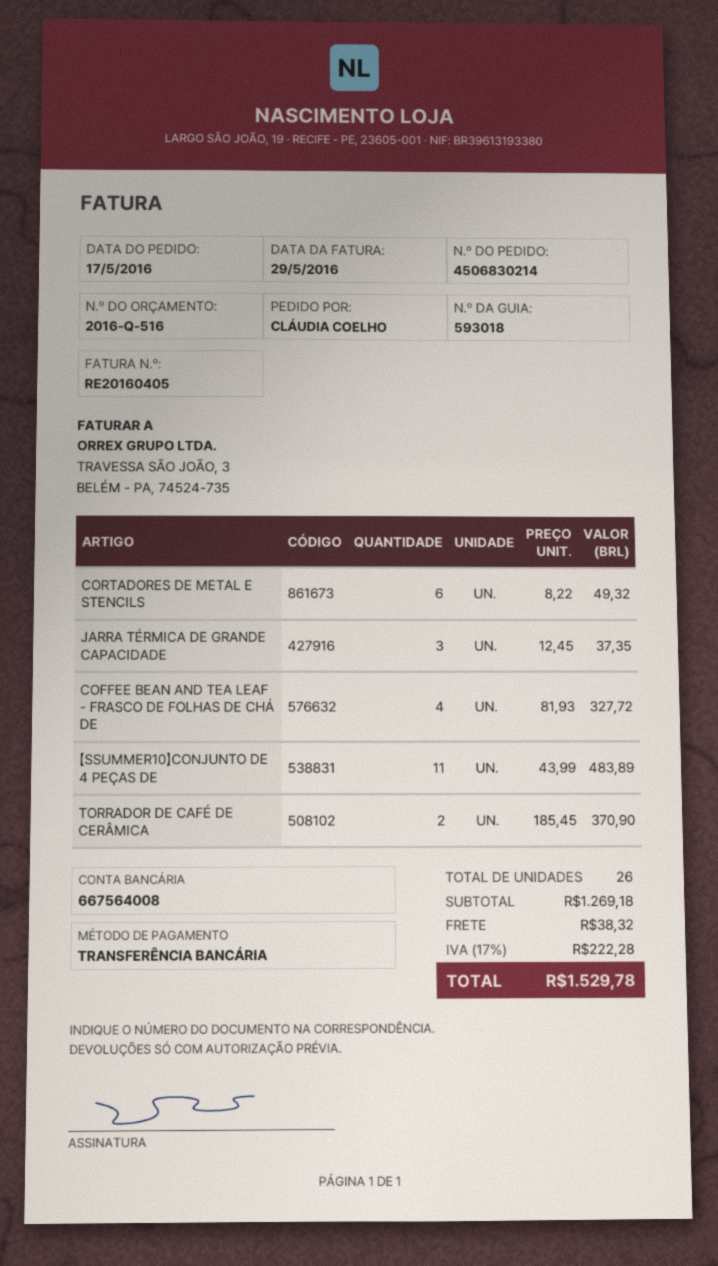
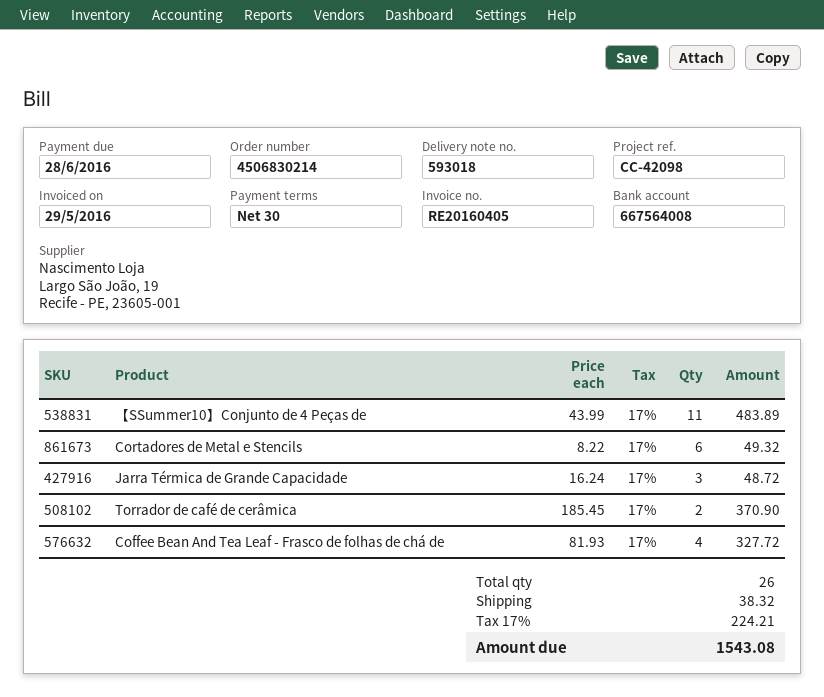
JARRA TÉRMICA DE GRANDE CAPACIDADE: 3 x 12.45 = 37.35 -> 3 x 16.24 = 48.72
tax: 17% = 222.28 -> 17% = 224.21
total: 1529.78 -> 1543.08

